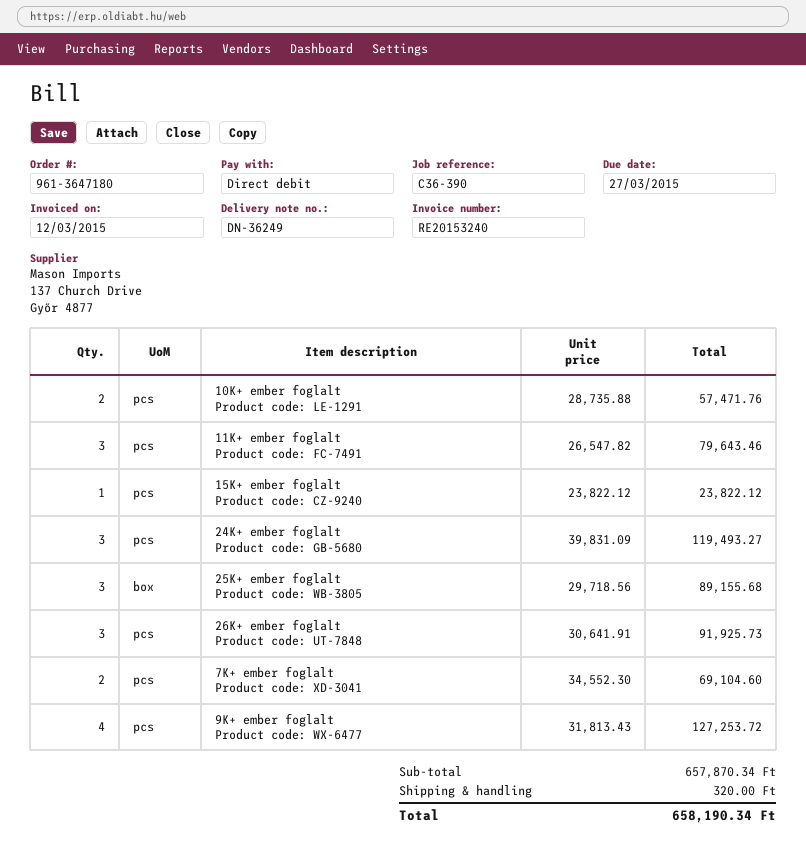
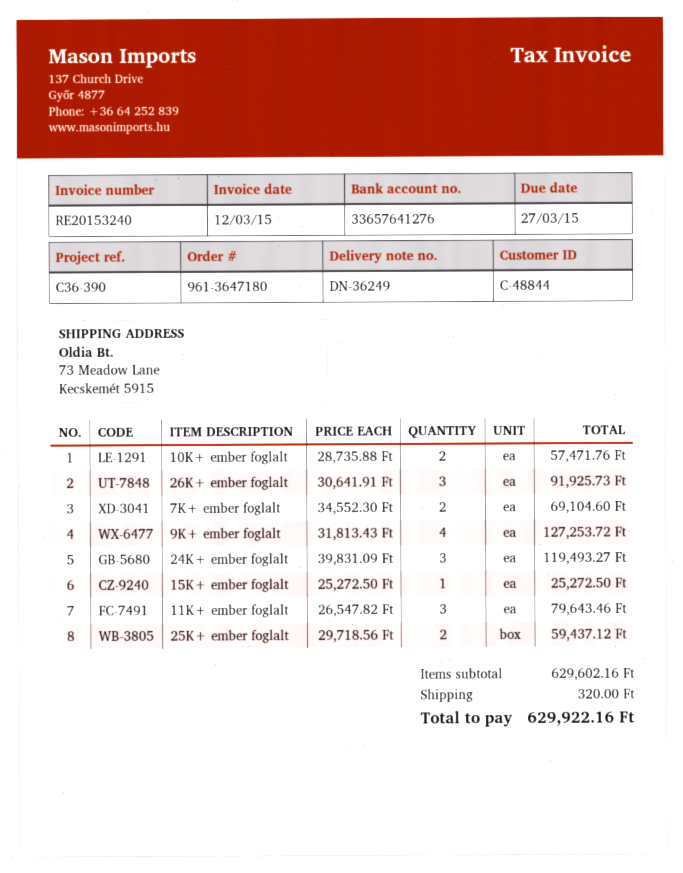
15K+ ember foglalt: 1 x 23822.12 = 23822.12 -> 1 x 25272.50 = 25272.50
25K+ ember foglalt: 3 x 29718.56 = 89155.68 -> 2 x 29718.56 = 59437.12
subtotal: 657870.34 -> 629602.16
total: 658190.34 -> 629922.16

